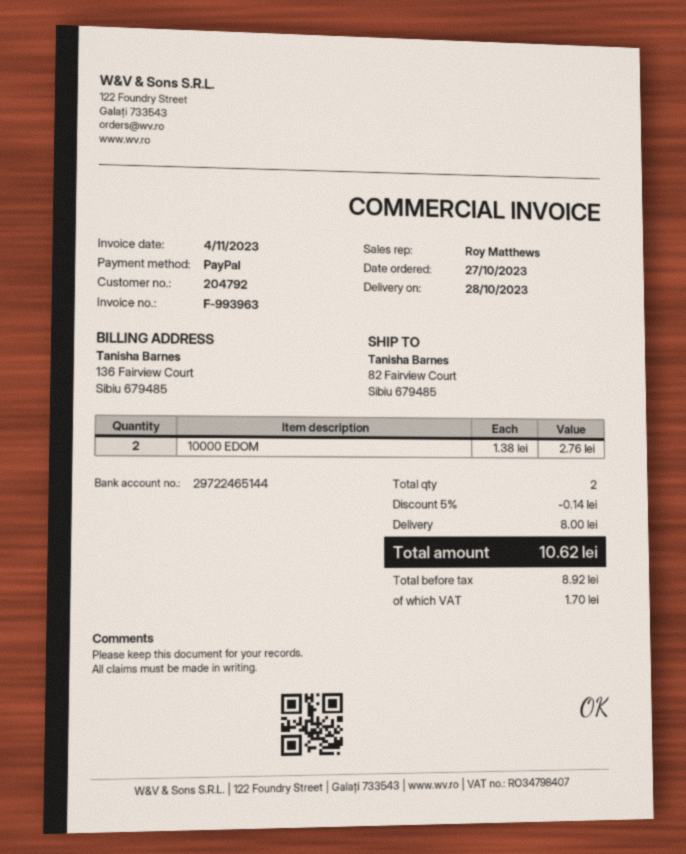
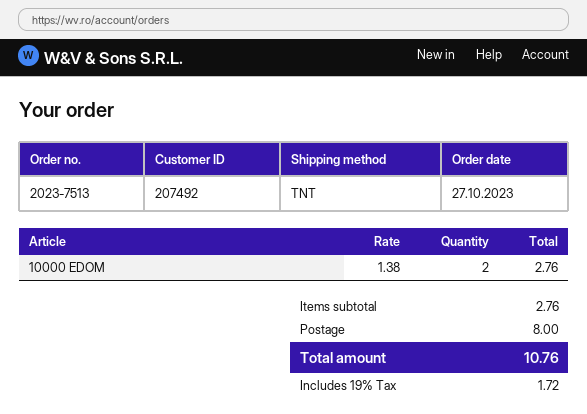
customer number: 204792 -> 207492
discount: 5% = 0.14 -> none
tax: 1.70 -> 1.72
total: 10.62 -> 10.76

